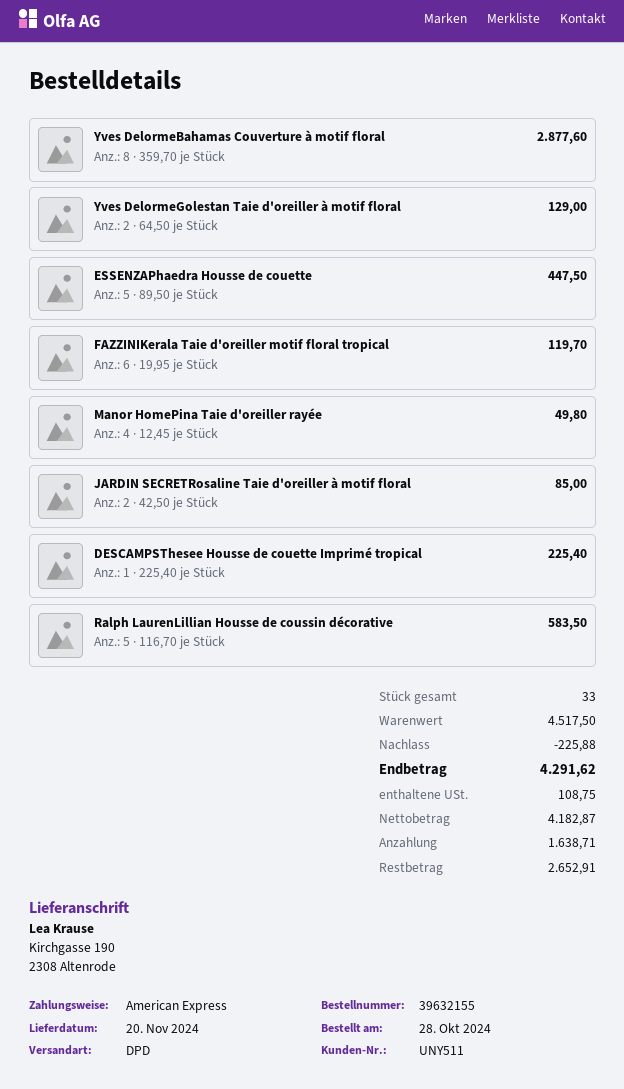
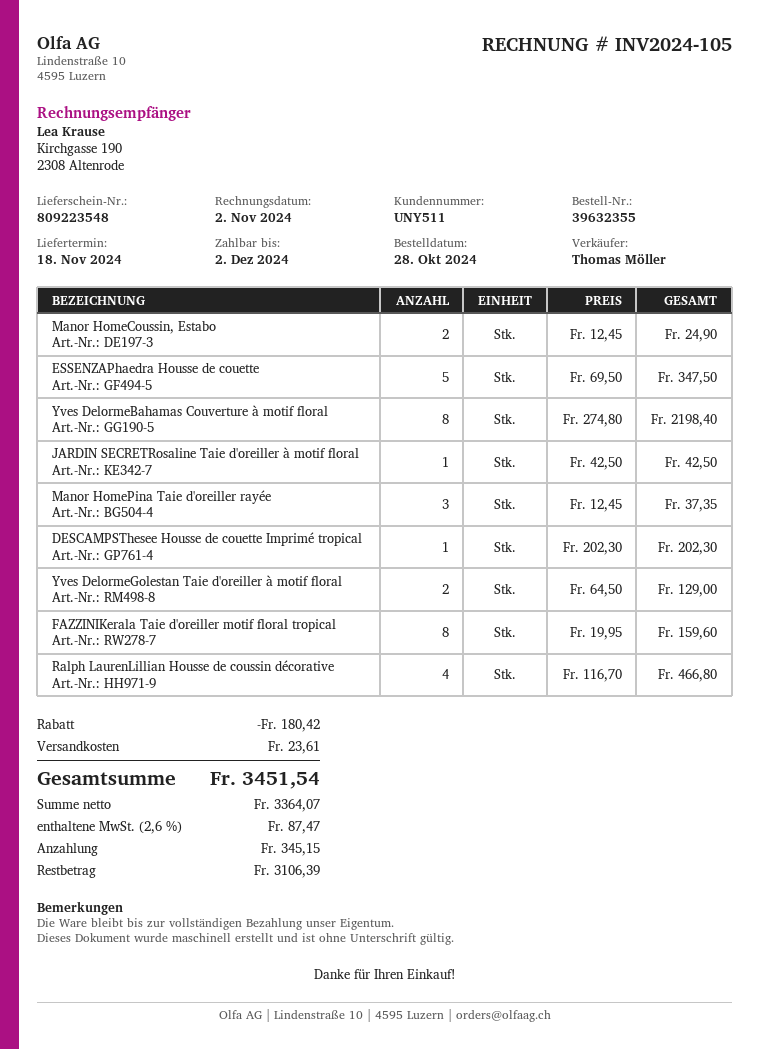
order number: 39632155 -> 39632355
delivery date: 2024-11-20 -> 2024-11-18
Yves DelormeBahamas Couverture à motif floral: 8 x 359.70 = 2877.60 -> 8 x 274.80 = 2198.40
ESSENZAPhaedra Housse de couette: 5 x 89.50 = 447.50 -> 5 x 69.50 = 347.50
FAZZINIKerala Taie d'oreiller motif floral tropical: 6 x 19.95 = 119.70 -> 8 x 19.95 = 159.60
Manor HomePina Taie d'oreiller rayée: 4 x 12.45 = 49.80 -> 3 x 12.45 = 37.35
JARDIN SECRETRosaline Taie d'oreiller à motif floral: 2 x 42.50 = 85.00 -> 1 x 42.50 = 42.50
DESCAMPSThesee Housse de couette Imprimé tropical: 1 x 225.40 = 225.40 -> 1 x 202.30 = 202.30
Ralph LaurenLillian Housse de coussin décorative: 5 x 116.70 = 583.50 -> 4 x 116.70 = 466.80
Manor HomeCoussin, Estabo: none -> 2 x 12.45 = 24.90
discount: 225.88 -> 180.42
shipping: none -> 23.61
net: 4182.87 -> 3364.07
tax: 108.75 -> 87.47
total: 4291.62 -> 3451.54
deposit: 1638.71 -> 345.15
balance: 2652.91 -> 3106.39

